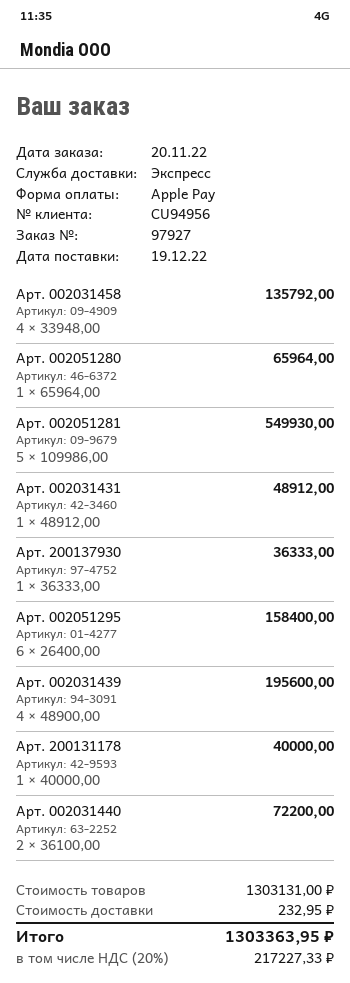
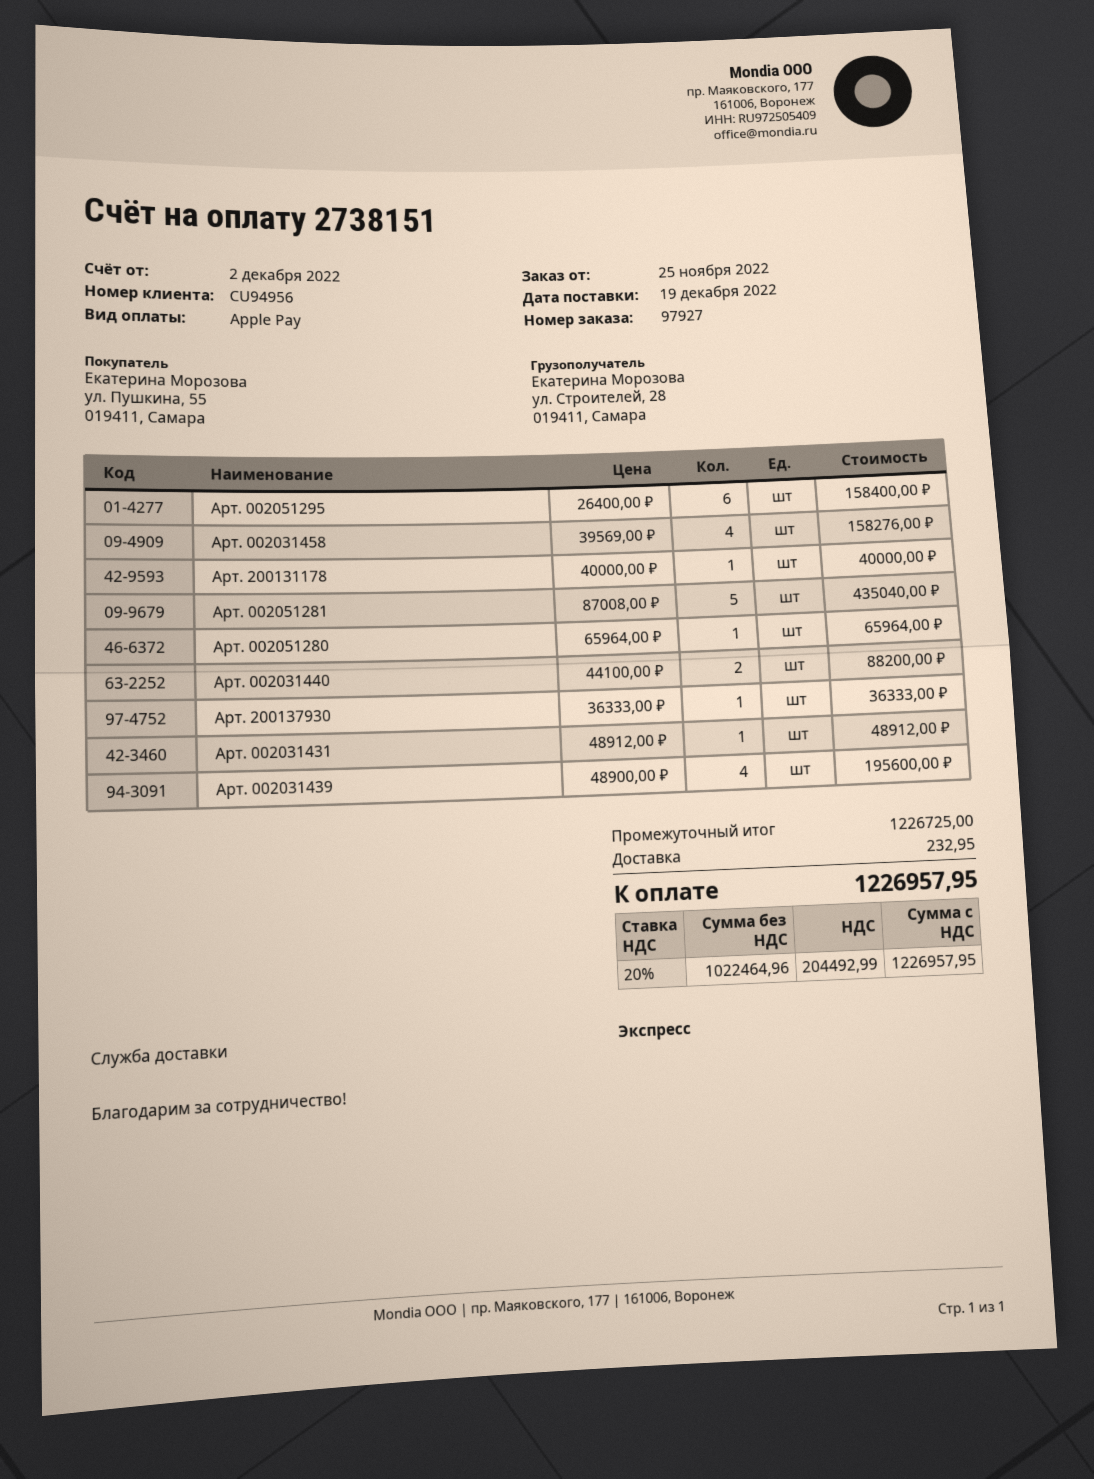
order date: 2022-11-20 -> 2022-11-25
Арт. 002031458: 4 x 33948.00 = 135792.00 -> 4 x 39569.00 = 158276.00
Арт. 002051281: 5 x 109986.00 = 549930.00 -> 5 x 87008.00 = 435040.00
Арт. 002031440: 2 x 36100.00 = 72200.00 -> 2 x 44100.00 = 88200.00
subtotal: 1303131.00 -> 1226725.00
tax: 20% = 217227.33 -> 20% = 204492.99
total: 1303363.95 -> 1226957.95

